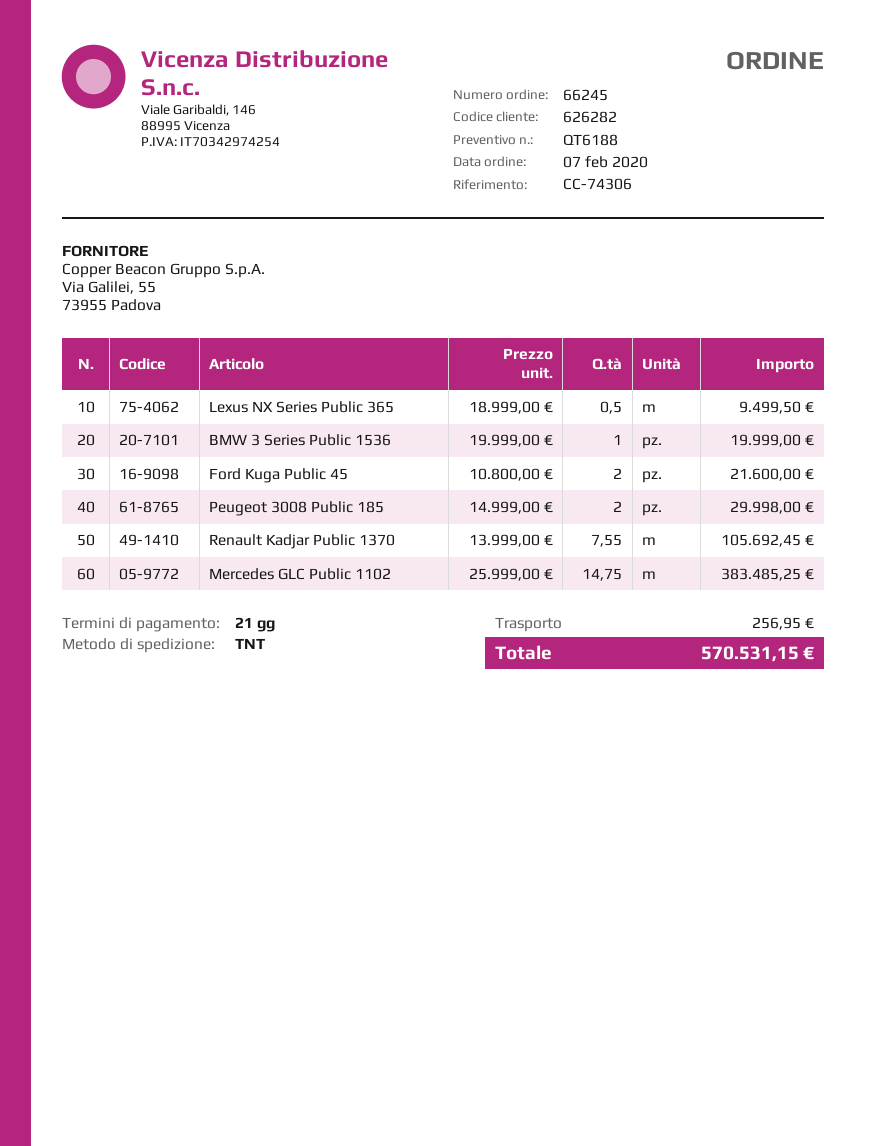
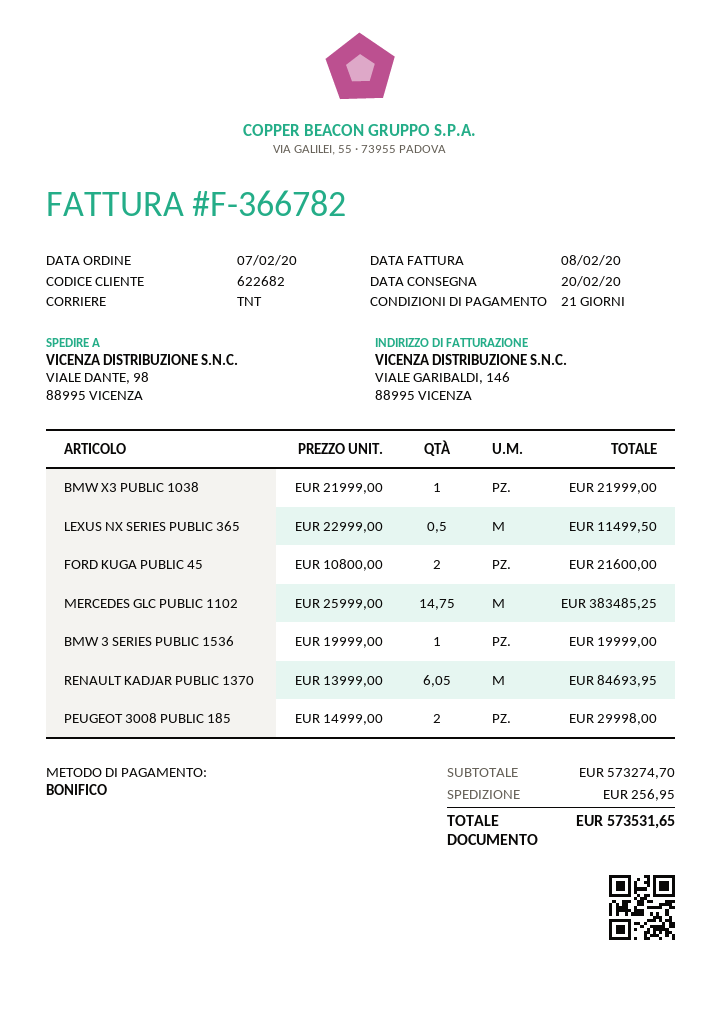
customer number: 626282 -> 622682
Lexus NX Series Public 365: 0.5 x 18999.00 = 9499.50 -> 0.5 x 22999.00 = 11499.50
Renault Kadjar Public 1370: 7.55 x 13999.00 = 105692.45 -> 6.05 x 13999.00 = 84693.95
BMW X3 PUBLIC 1038: none -> 1 x 21999.00 = 21999.00
total: 570531.15 -> 573531.65

